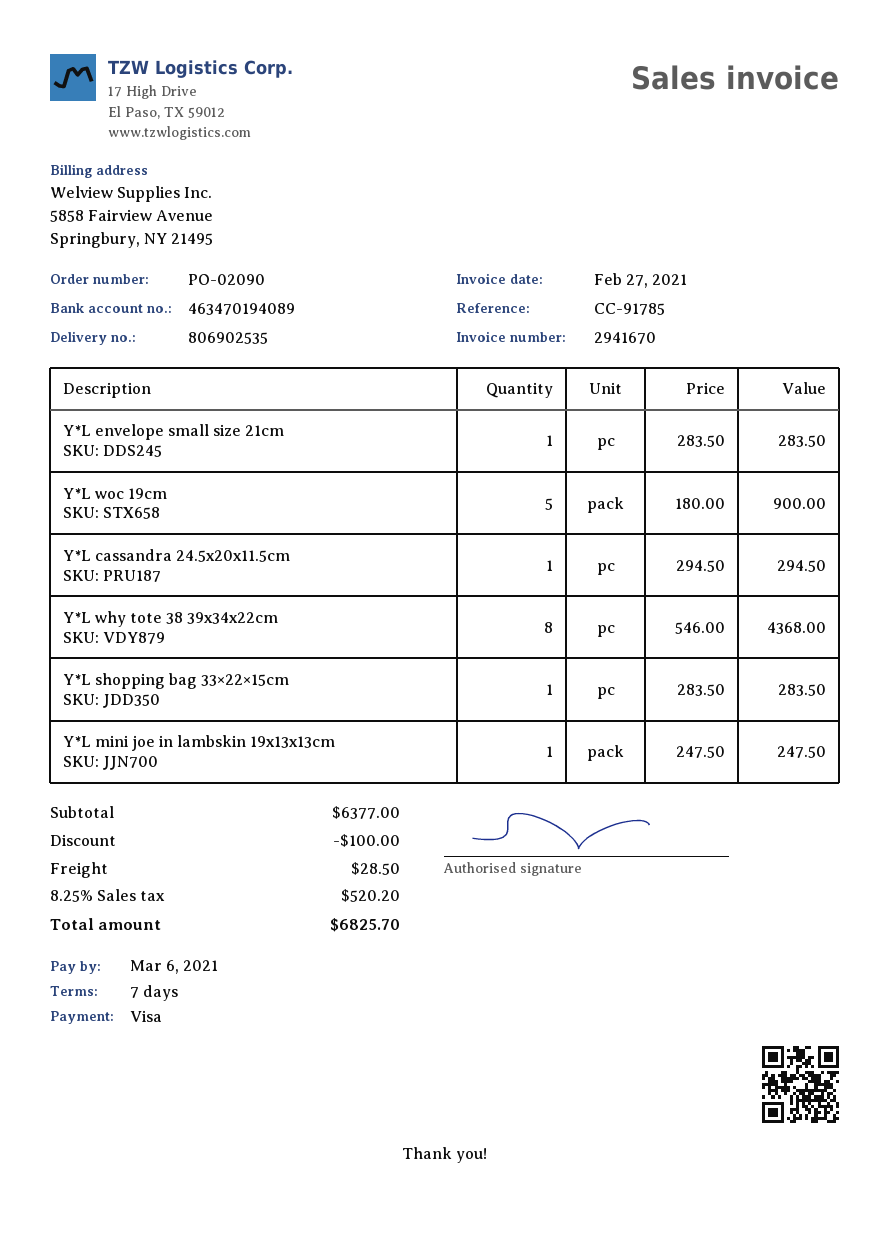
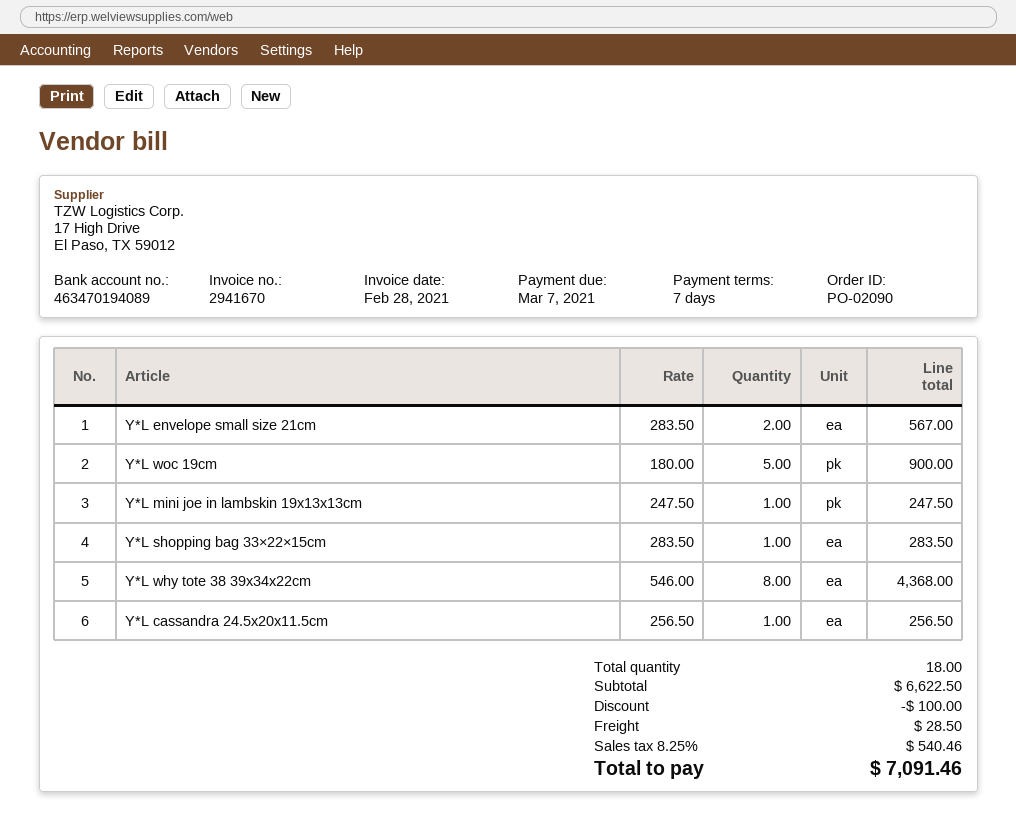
invoice date: 2021-02-27 -> 2021-02-28
due date: 2021-03-06 -> 2021-03-07
Y*L envelope small size 21cm: 1 x 283.50 = 283.50 -> 2 x 283.50 = 567.00
Y*L cassandra 24.5x20x11.5cm: 1 x 294.50 = 294.50 -> 1 x 256.50 = 256.50
subtotal: 6377.00 -> 6622.50
tax: 8.25% = 520.20 -> 8.25% = 540.46
total: 6825.70 -> 7091.46

